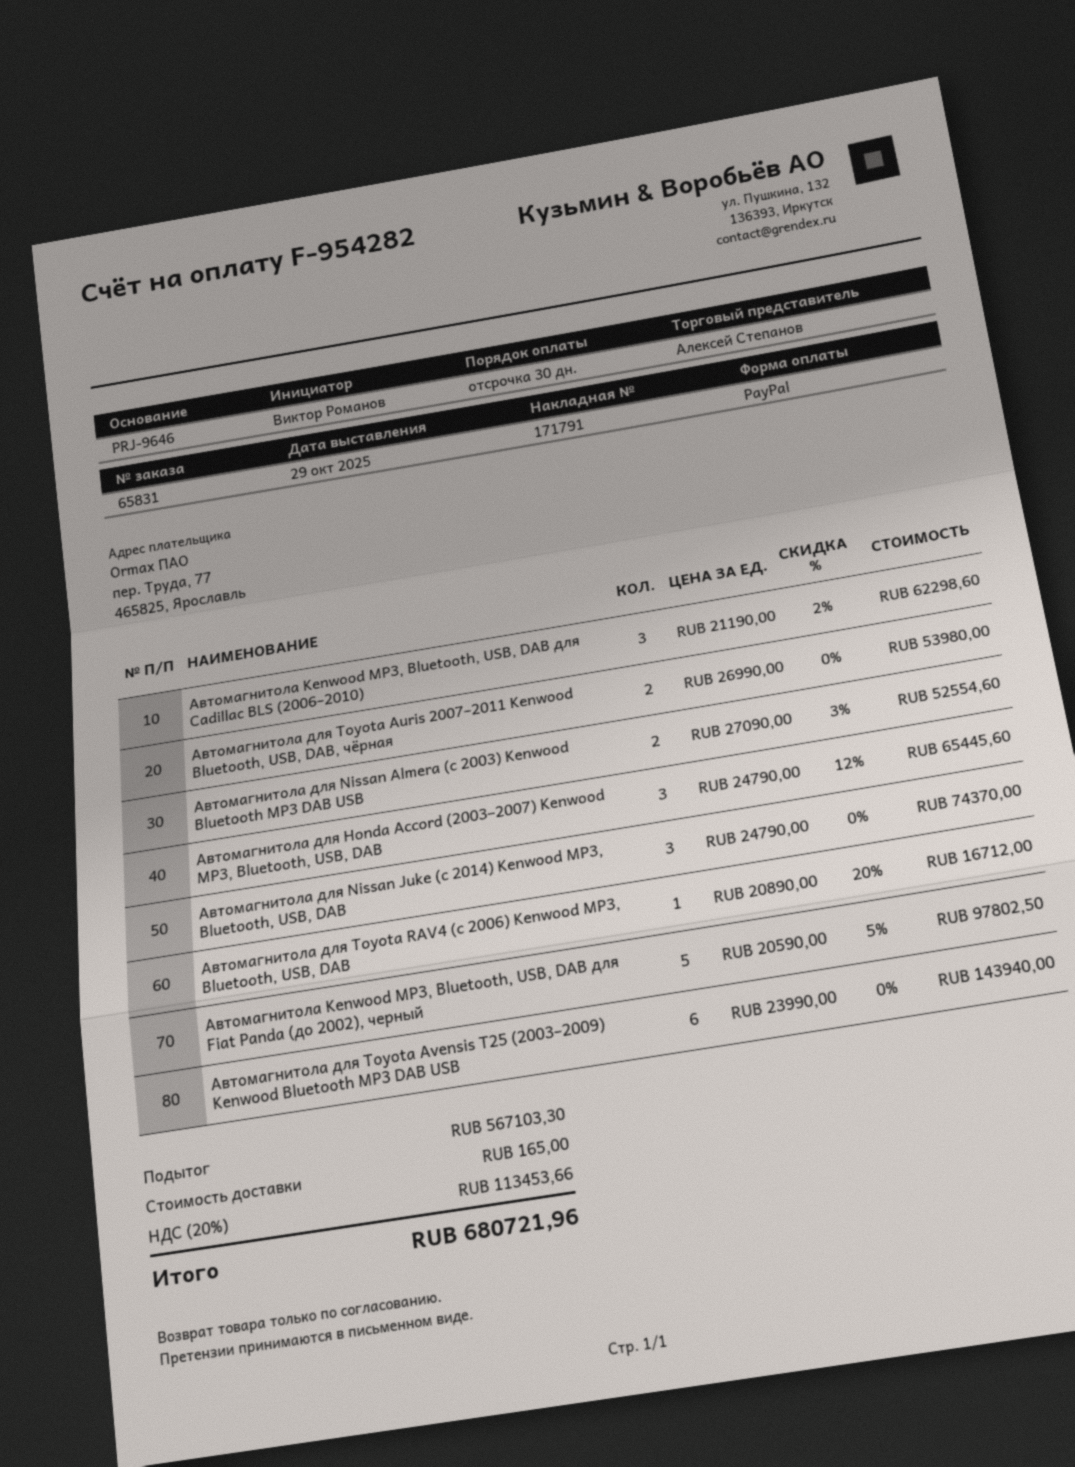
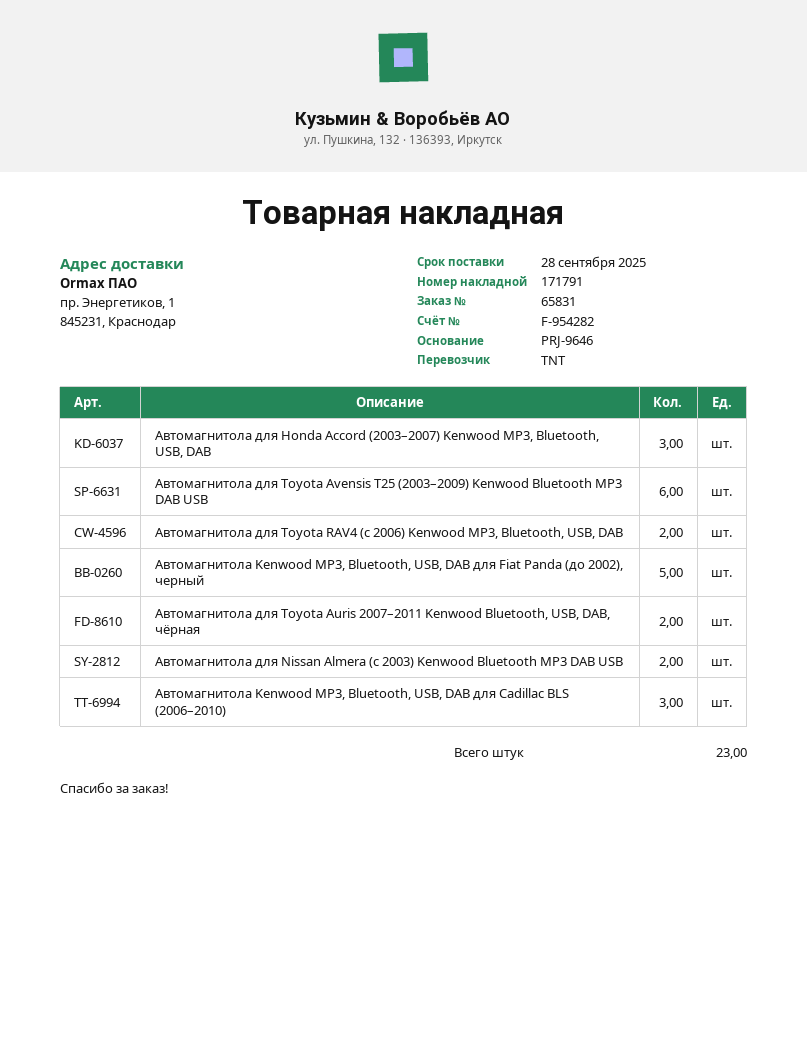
Автомагнитола для Nissan Juke (с 2014) Kenwood MP3, Bluetooth, USB, DAB: 3 -> none
Автомагнитола для Toyota RAV4 (с 2006) Kenwood MP3, Bluetooth, USB, DAB: 1 -> 2

